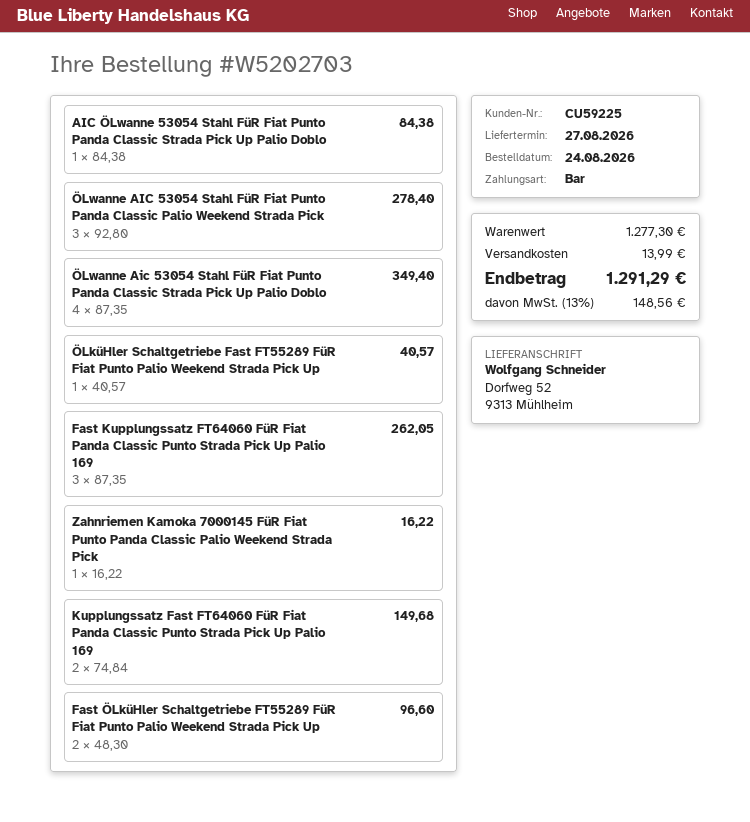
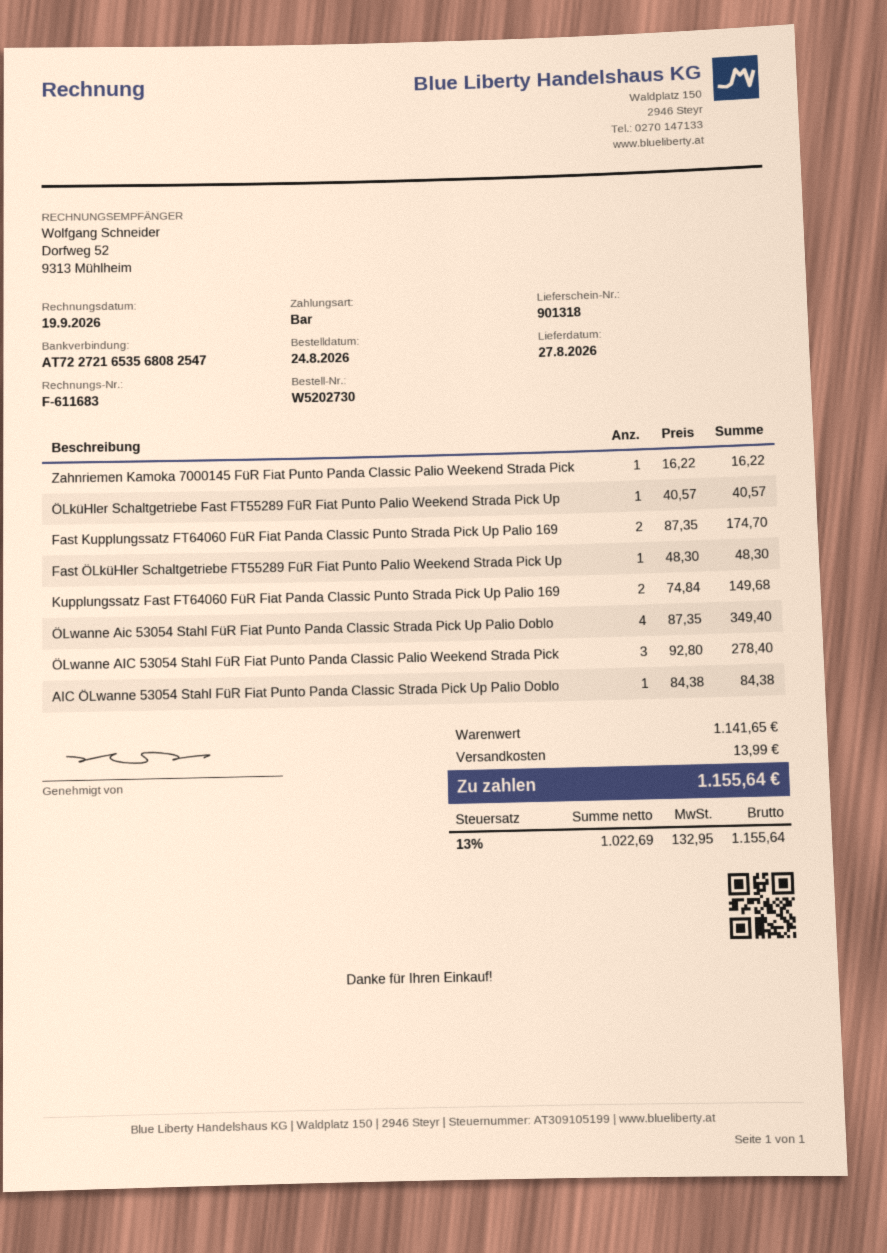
order number: W5202703 -> W5202730
Fast Kupplungssatz FT64060 FüR Fiat Panda Classic Punto Strada Pick Up Palio 169: 3 x 87.35 = 262.05 -> 2 x 87.35 = 174.70
Fast ÖLküHler Schaltgetriebe FT55289 FüR Fiat Punto Palio Weekend Strada Pick Up: 2 x 48.30 = 96.60 -> 1 x 48.30 = 48.30
subtotal: 1277.30 -> 1141.65
tax: 13% = 148.56 -> 13% = 132.95
total: 1291.29 -> 1155.64

